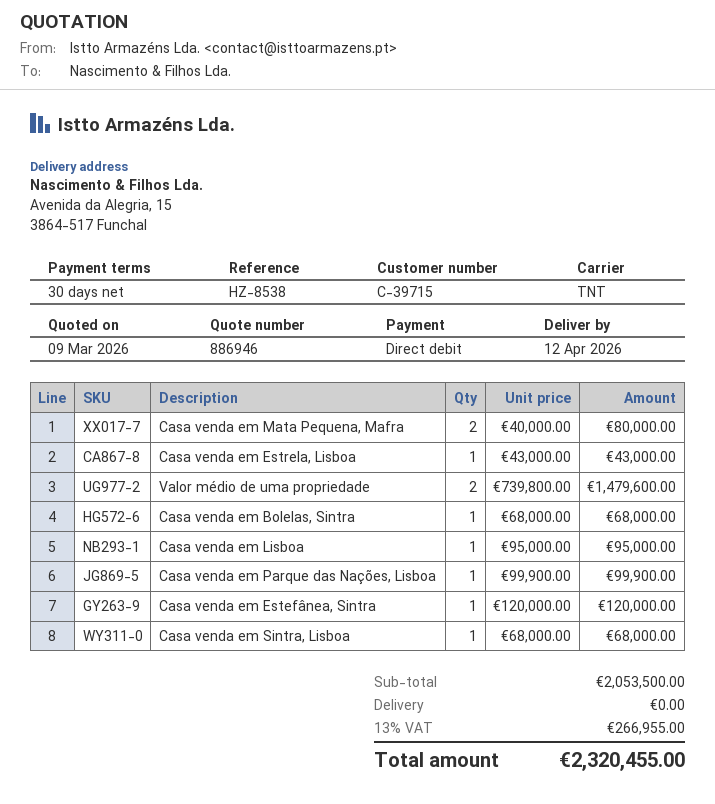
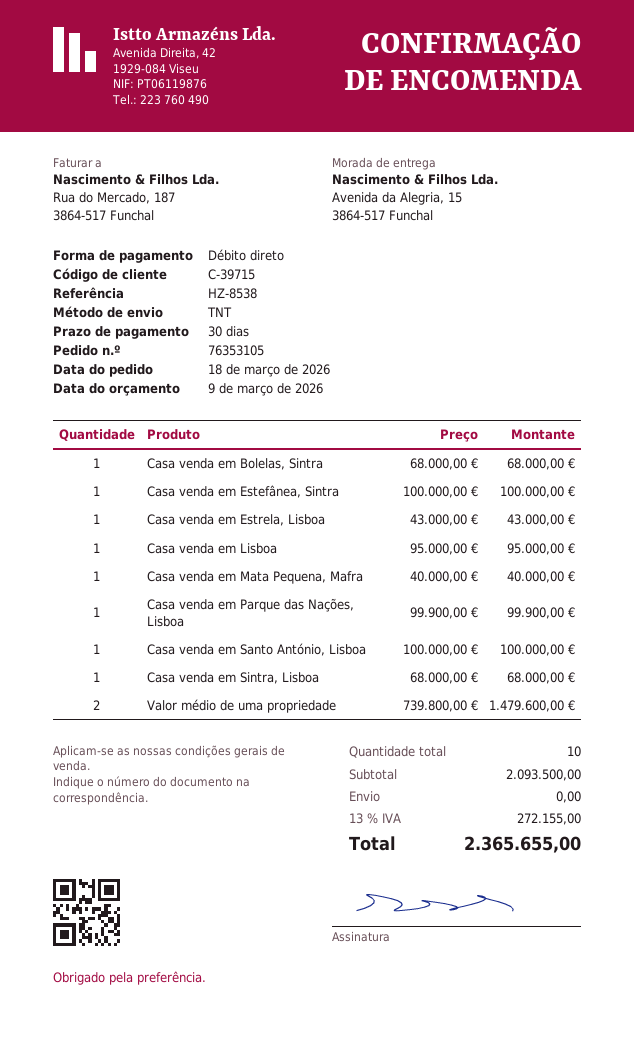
Casa venda em Mata Pequena, Mafra: 2 x 40000.00 = 80000.00 -> 1 x 40000.00 = 40000.00
Casa venda em Estefânea, Sintra: 1 x 120000.00 = 120000.00 -> 1 x 100000.00 = 100000.00
Casa venda em Santo António, Lisboa: none -> 1 x 100000.00 = 100000.00
subtotal: 2053500.00 -> 2093500.00
tax: 13% = 266955.00 -> 13% = 272155.00
total: 2320455.00 -> 2365655.00

